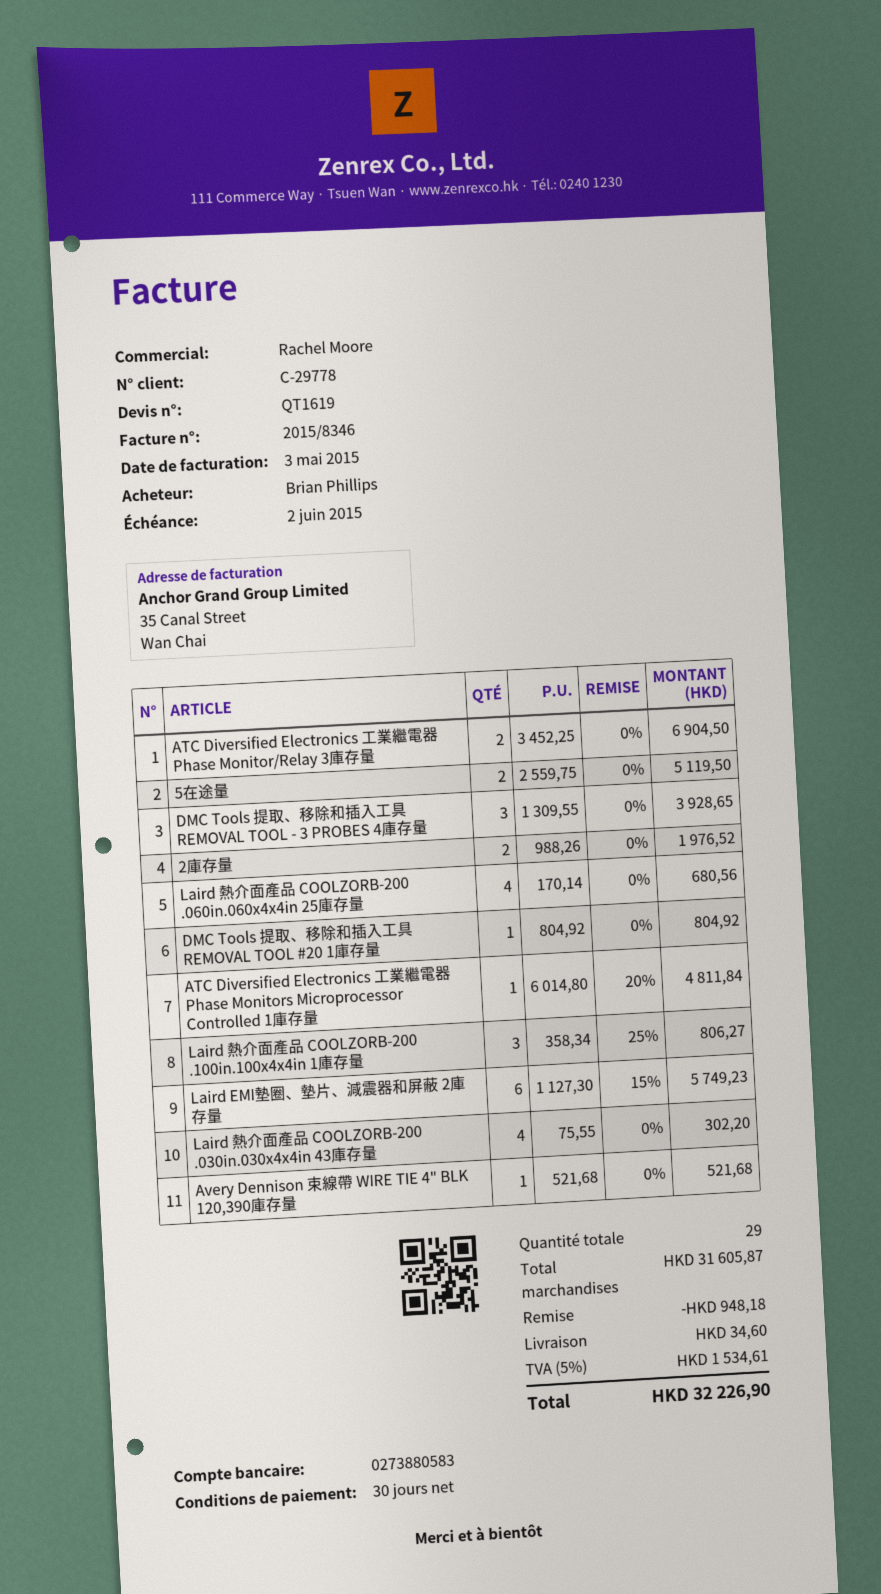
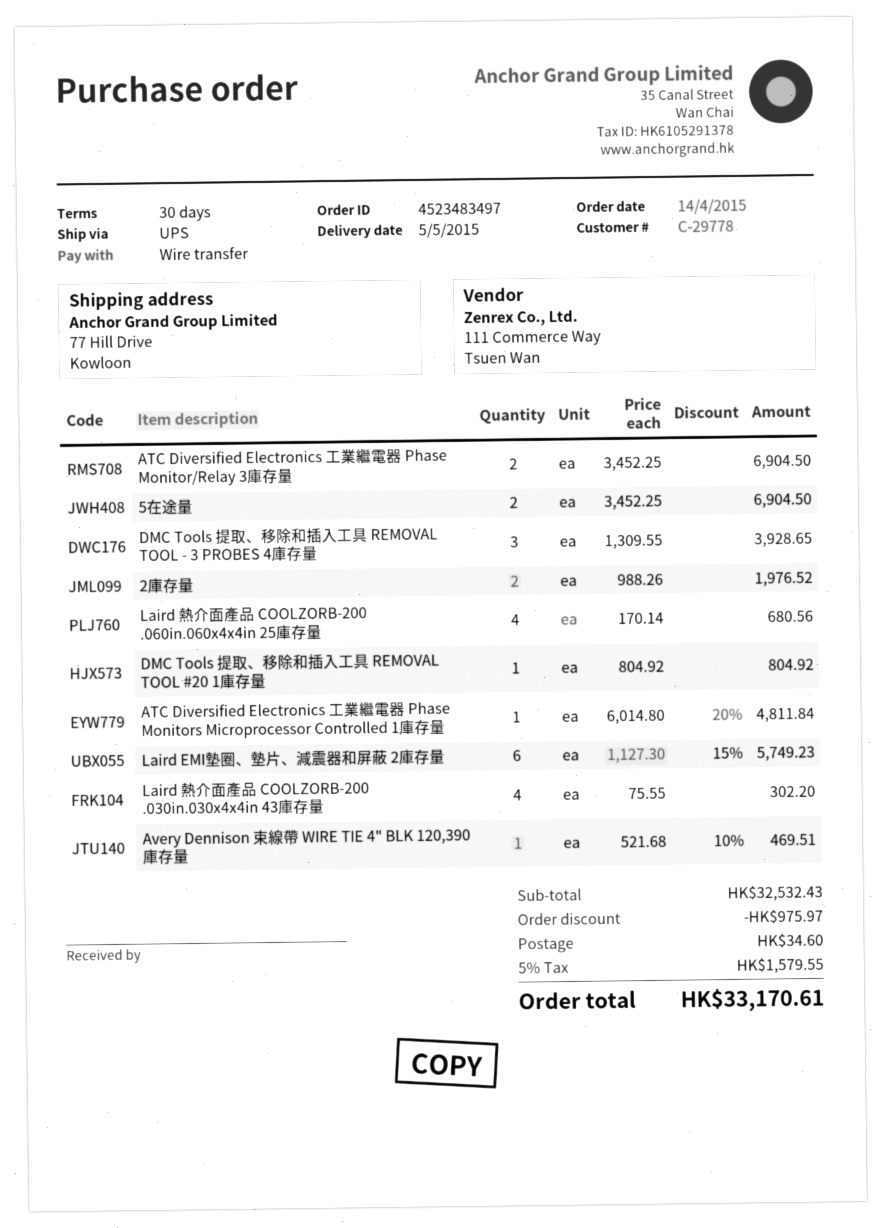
5在途量: 2 x 2559.75 = 5119.50 -> 2 x 3452.25 = 6904.50
Laird 熱介面產品 COOLZORB-200 .100in.100x4x4in 1庫存量: 3 x 358.34 - 25% = 806.27 -> none
Avery Dennison 束線帶 WIRE TIE 4" BLK 120,390庫存量: 1 x 521.68 = 521.68 -> 1 x 521.68 - 10% = 469.51
subtotal: 31605.87 -> 32532.43
discount: 948.18 -> 975.97
tax: 5% = 1534.61 -> 5% = 1579.55
total: 32226.90 -> 33170.61

